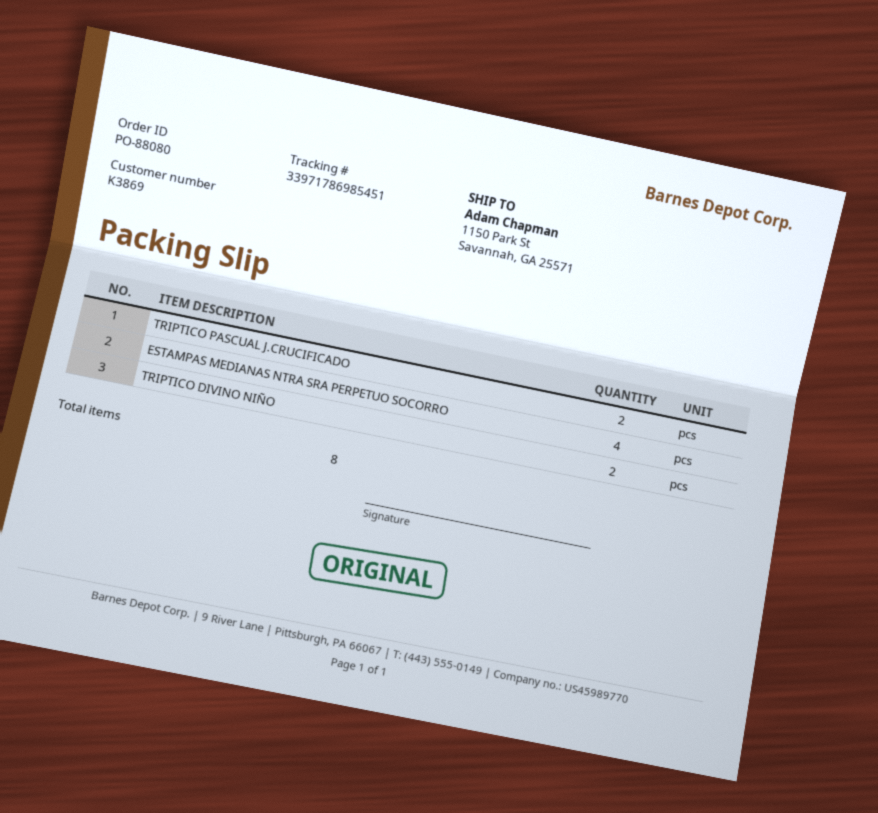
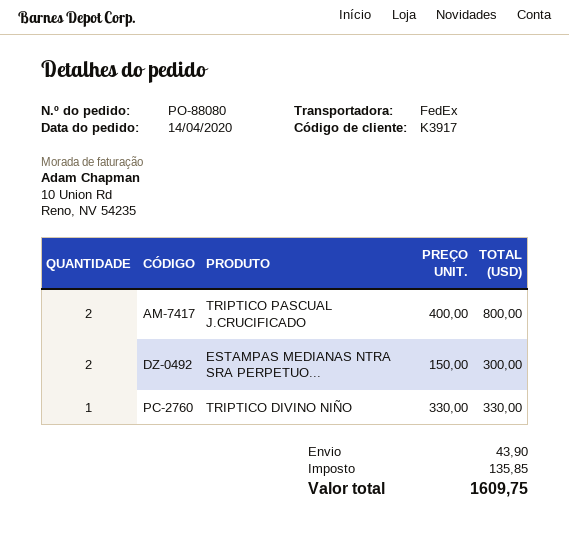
customer number: K3869 -> K3917
ESTAMPAS MEDIANAS NTRA SRA PERPETUO SOCORRO: 4 -> 2
TRIPTICO DIVINO NIÑO: 2 -> 1

